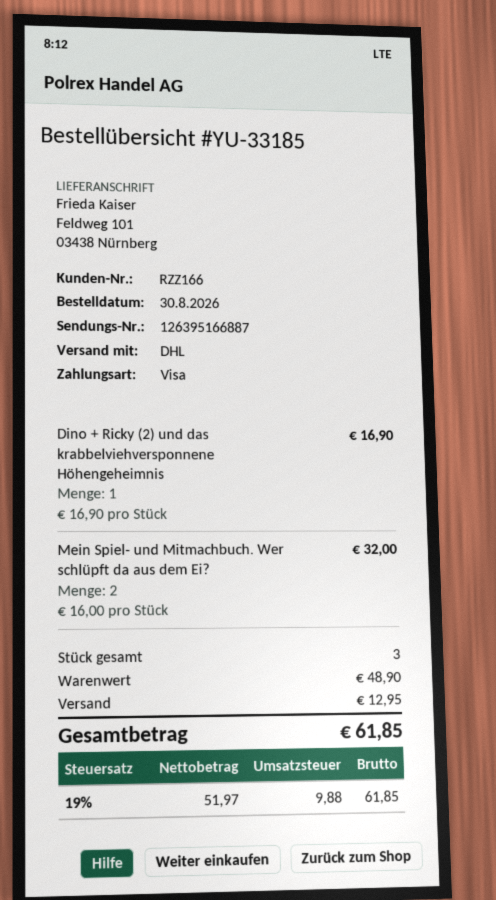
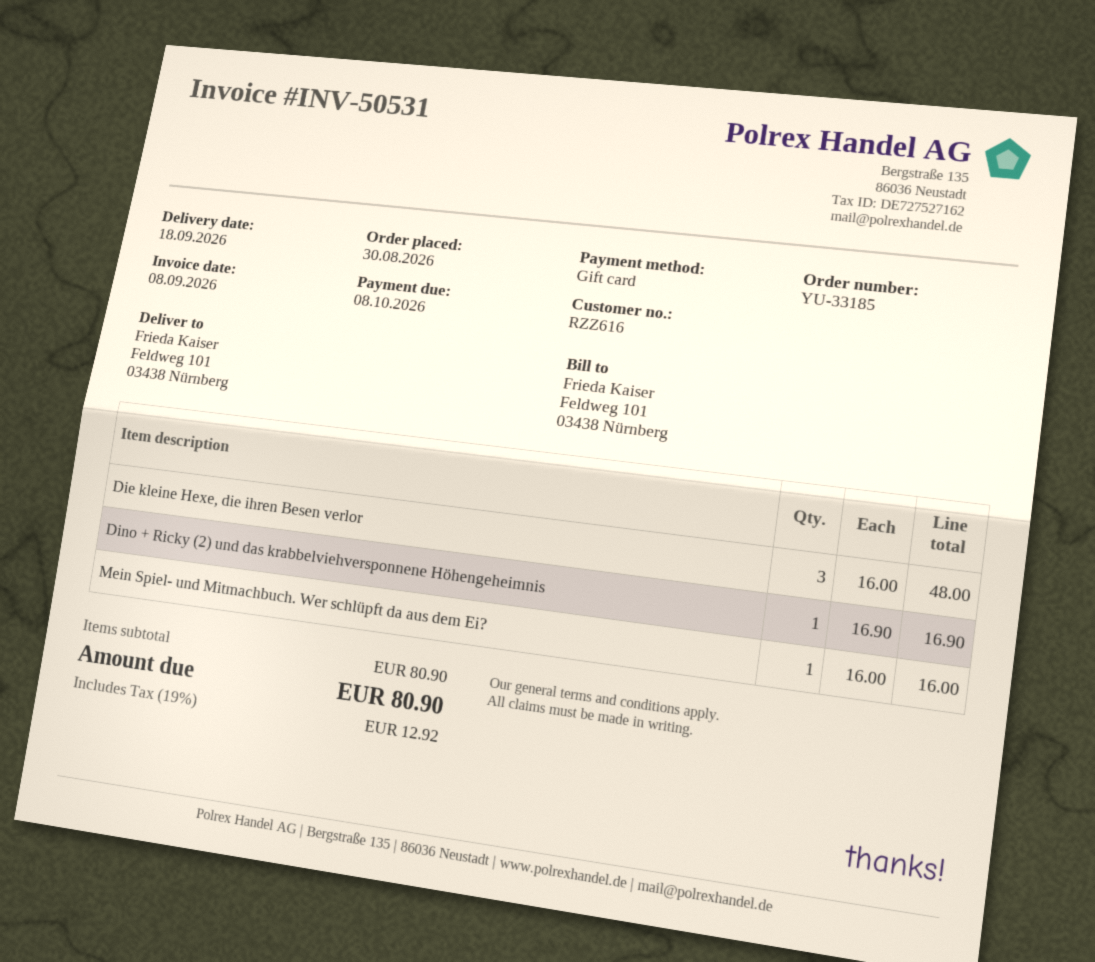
customer number: RZZ166 -> RZZ616
payment method: Visa -> gift card
Mein Spiel- und Mitmachbuch. Wer schlüpft da aus dem Ei?: 2 x 16.00 = 32.00 -> 1 x 16.00 = 16.00
Die kleine Hexe, die ihren Besen verlor: none -> 3 x 16.00 = 48.00
subtotal: 48.90 -> 80.90
shipping: 12.95 -> none
tax: 19% = 9.88 -> 19% = 12.92
total: 61.85 -> 80.90

